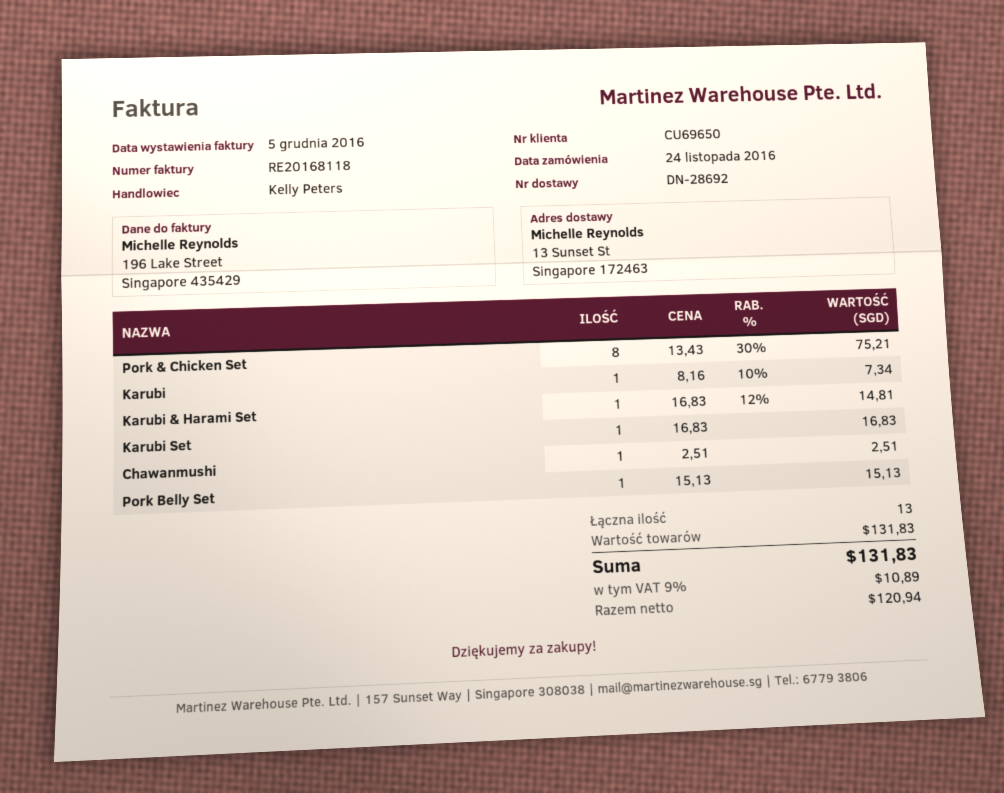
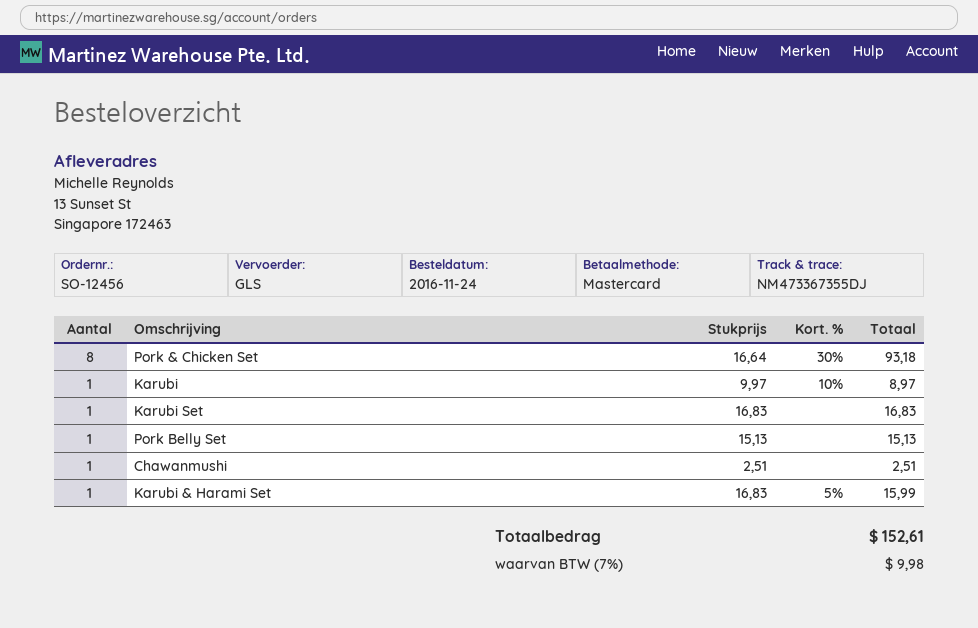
Pork & Chicken Set: 8 x 13.43 - 30% = 75.21 -> 8 x 16.64 - 30% = 93.18
Karubi: 1 x 8.16 - 10% = 7.34 -> 1 x 9.97 - 10% = 8.97
Karubi & Harami Set: 1 x 16.83 - 12% = 14.81 -> 1 x 16.83 - 5% = 15.99
tax: 9% = 10.89 -> 7% = 9.98
total: 131.83 -> 152.61

